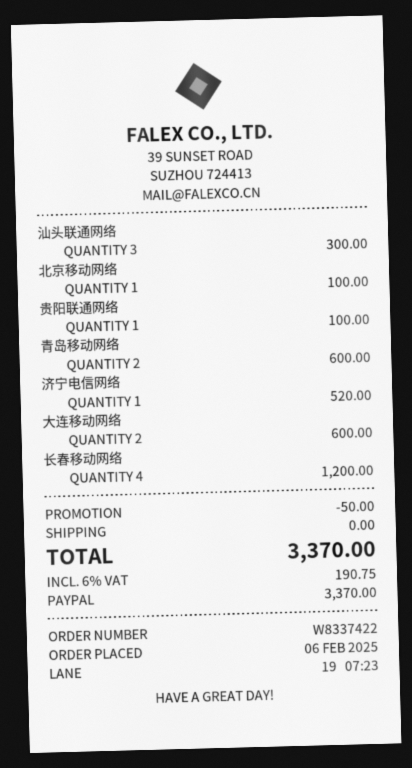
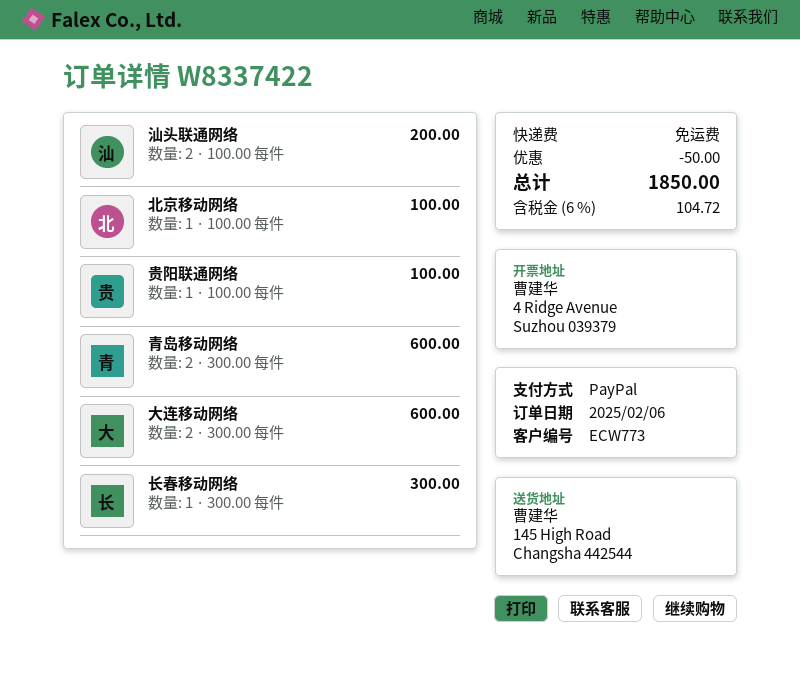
汕头联通网络: 3 for 300.00 -> 2 for 200.00
济宁电信网络: 1 for 520.00 -> none
长春移动网络: 4 for 1200.00 -> 1 for 300.00
tax: 6% = 190.75 -> 6% = 104.72
total: 3370.00 -> 1850.00

